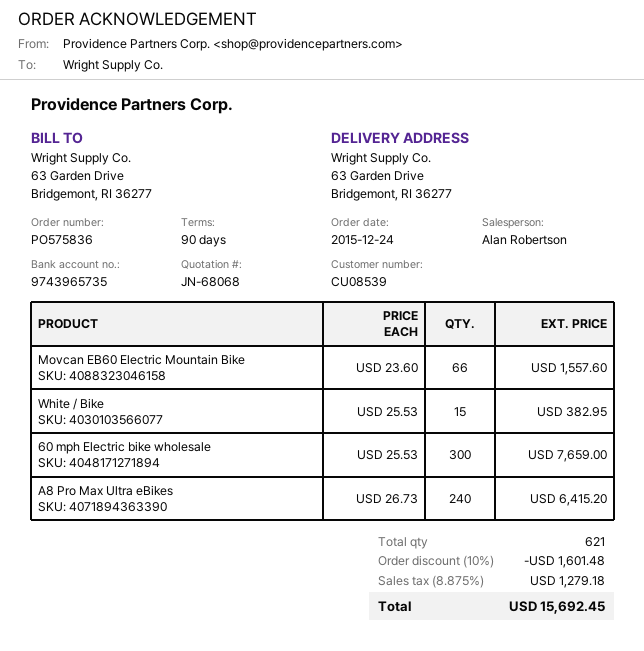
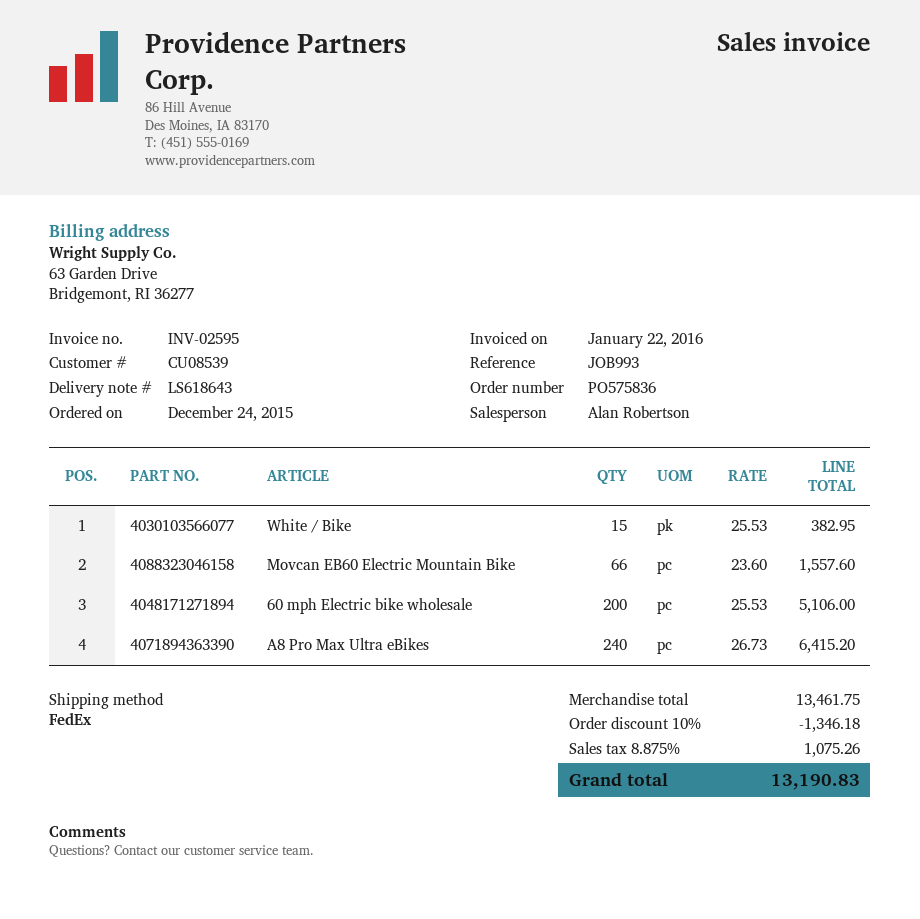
60 mph Electric bike wholesale: 300 x 25.53 = 7659.00 -> 200 x 25.53 = 5106.00
discount: 10% = 1601.48 -> 10% = 1346.18
tax: 8.875% = 1279.18 -> 8.875% = 1075.26
total: 15692.45 -> 13190.83

